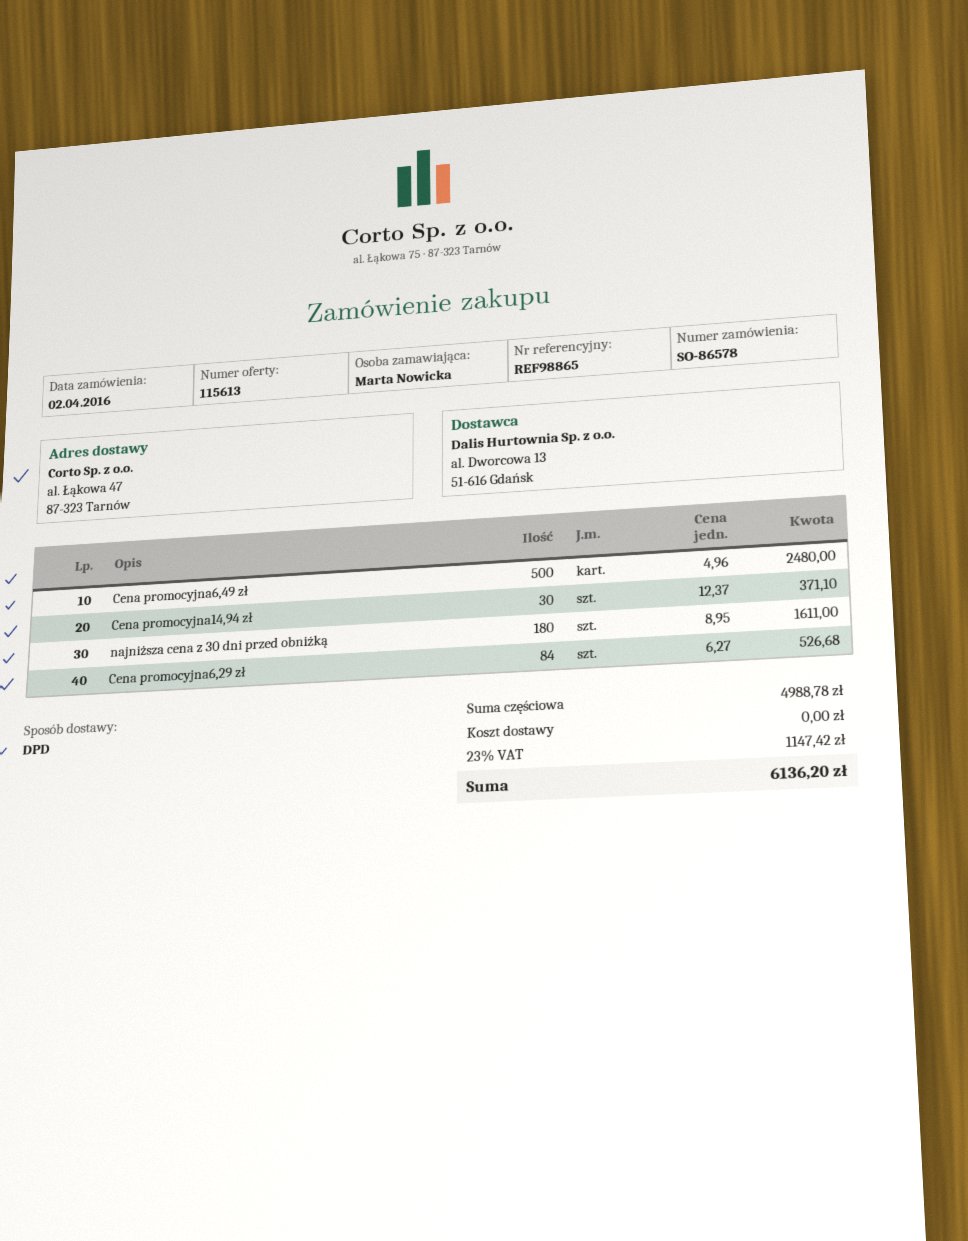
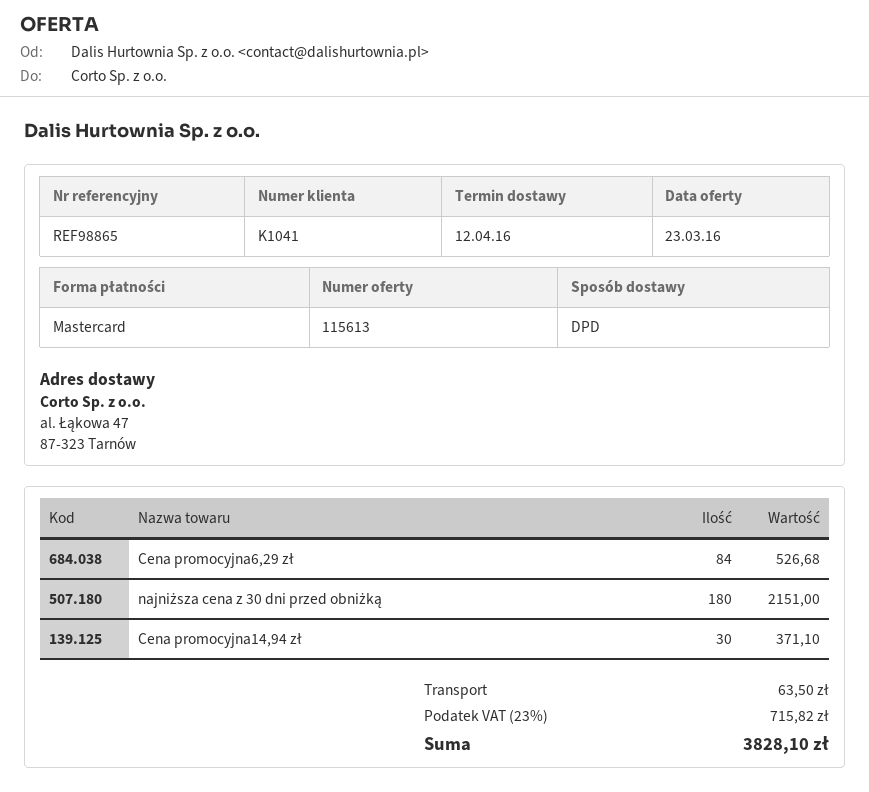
Cena promocyjna6,49 zł: 500 for 2480.00 -> none
najniższa cena z 30 dni przed obniżką: 180 for 1611.00 -> 180 for 2151.00
shipping: 0.00 -> 63.50
tax: 23% = 1147.42 -> 23% = 715.82
total: 6136.20 -> 3828.10

